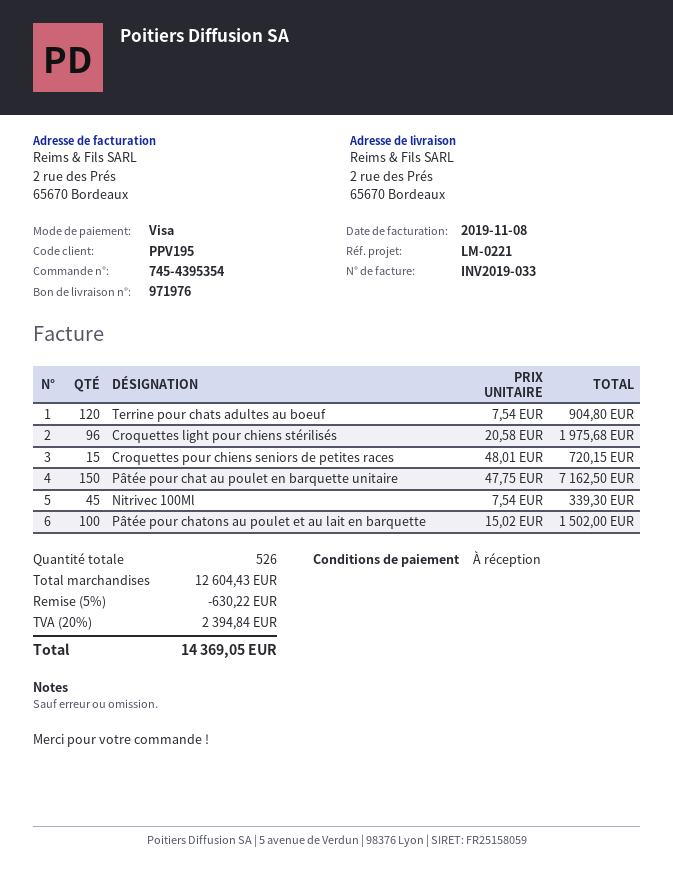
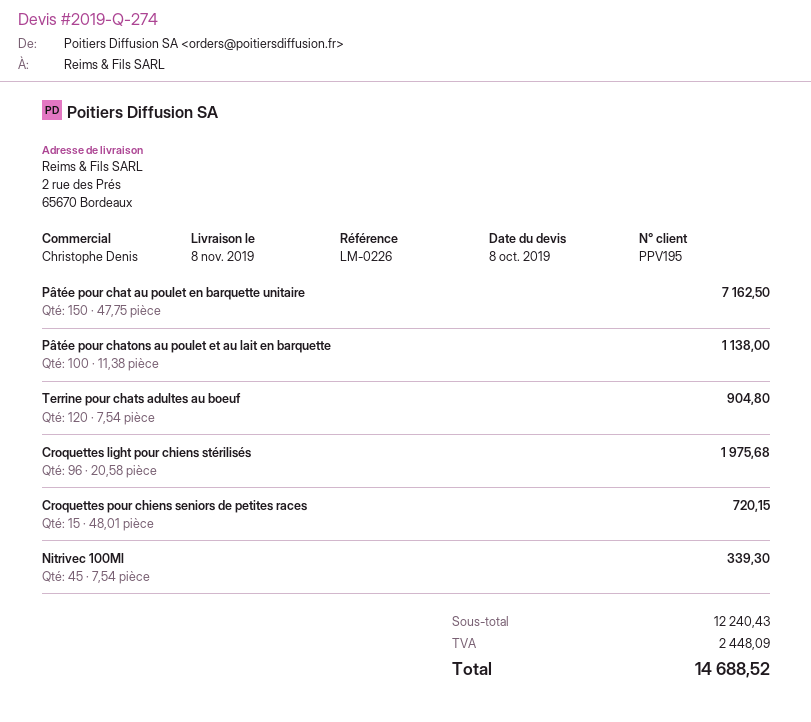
reference: LM-0221 -> LM-0226
Pâtée pour chatons au poulet et au lait en barquette: 100 x 15.02 = 1502.00 -> 100 x 11.38 = 1138.00
subtotal: 12604.43 -> 12240.43
discount: 5% = 630.22 -> none
tax: 2394.84 -> 2448.09
total: 14369.05 -> 14688.52

